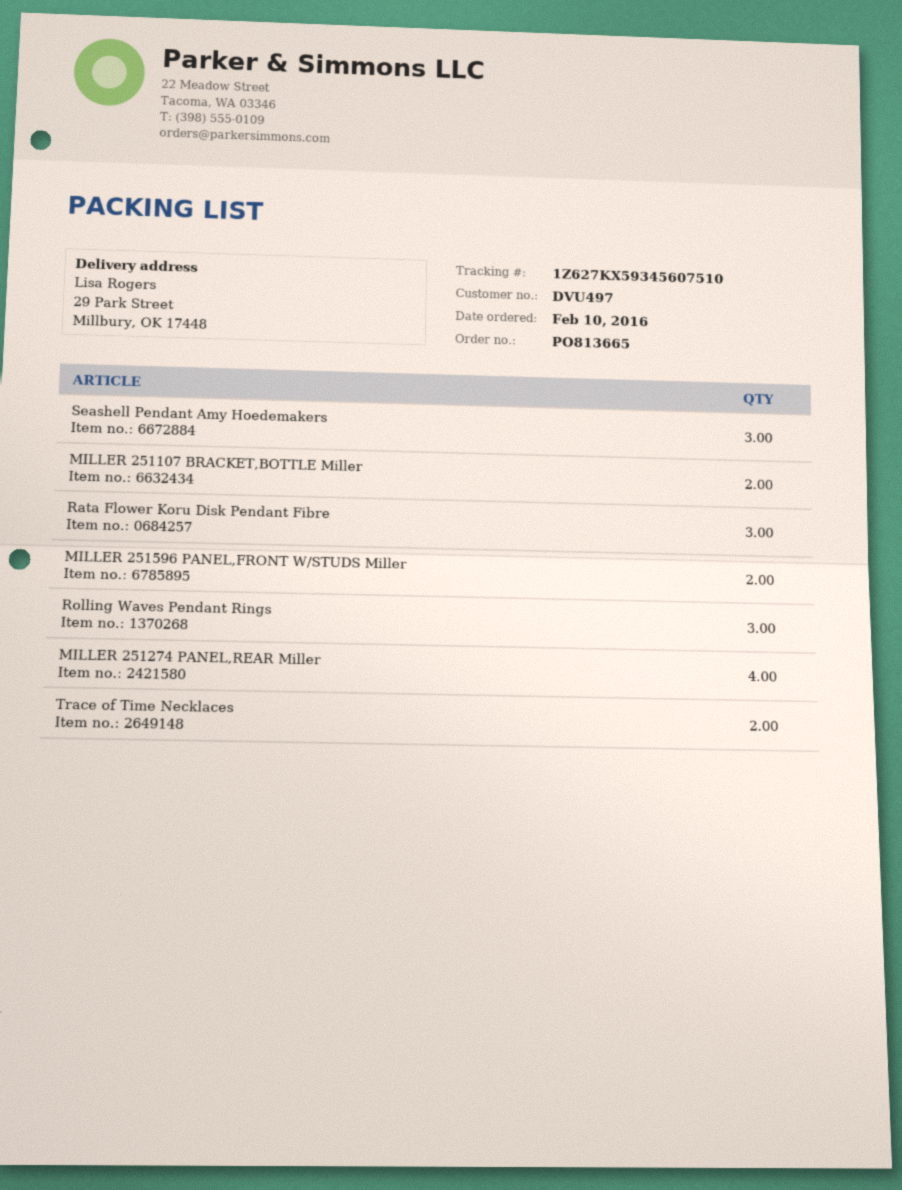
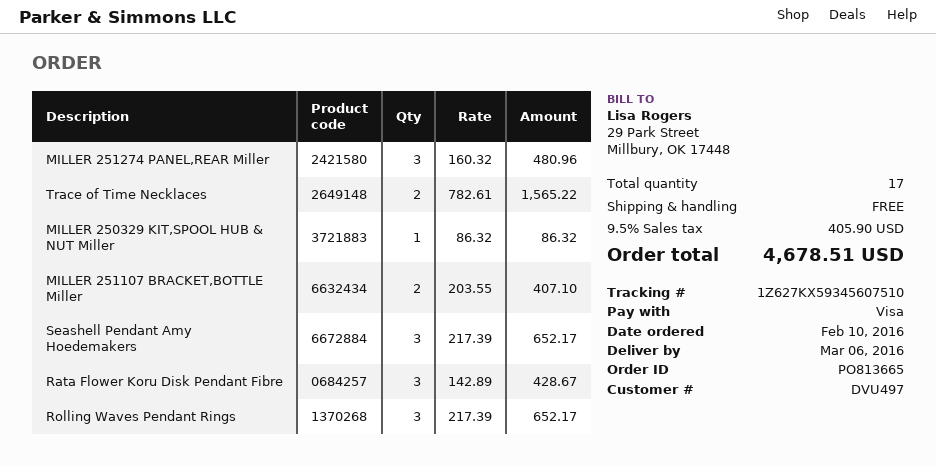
MILLER 251596 PANEL,FRONT W/STUDS Miller: 2 -> none
MILLER 251274 PANEL,REAR Miller: 4 -> 3
MILLER 250329 KIT,SPOOL HUB & NUT Miller: none -> 1

